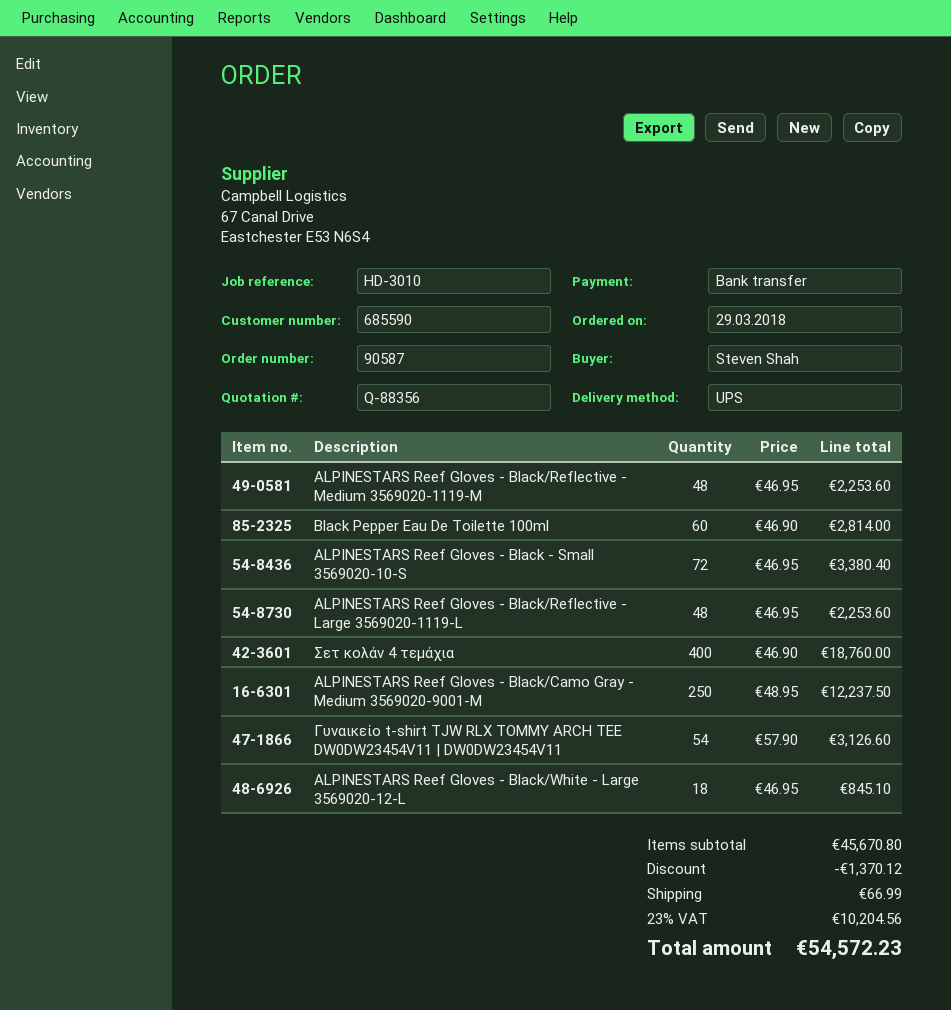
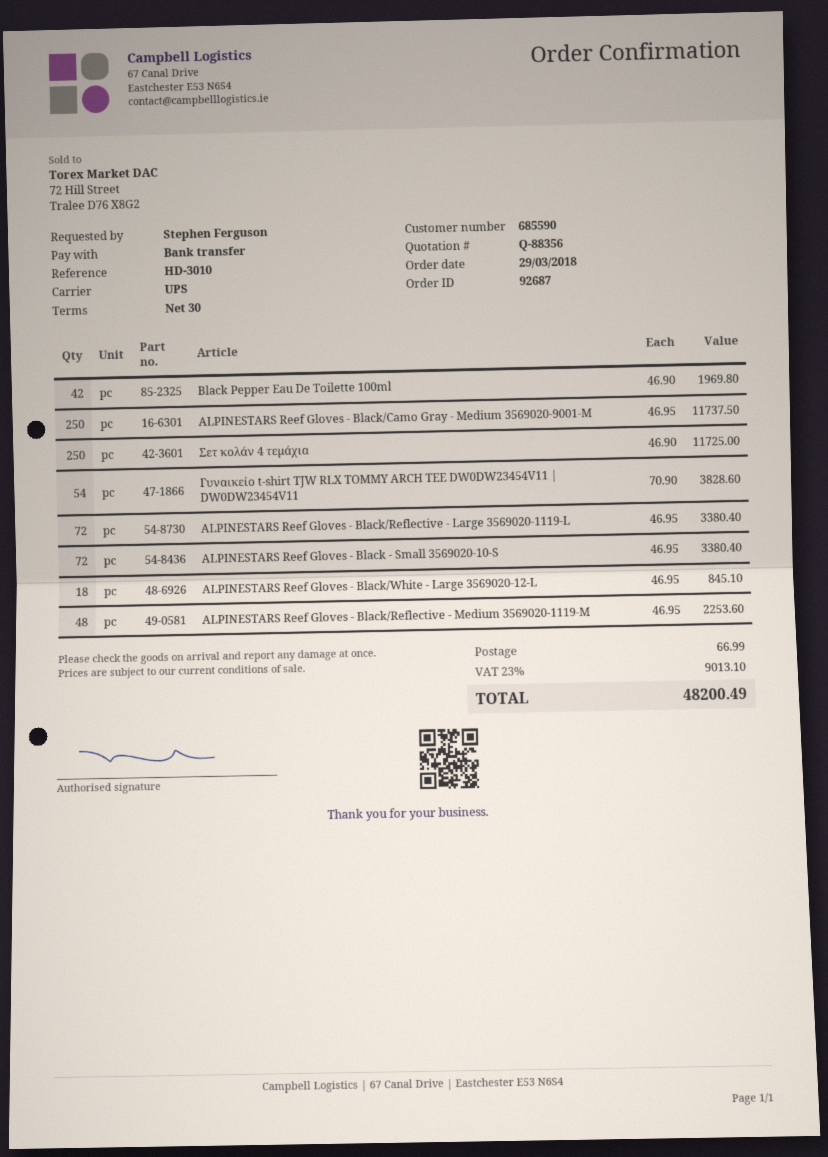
order number: 90587 -> 92687
ordered by: Steven Shah -> Stephen Ferguson
Black Pepper Eau De Toilette 100ml: 60 x 46.90 = 2814.00 -> 42 x 46.90 = 1969.80
ALPINESTARS Reef Gloves - Black/Reflective - Large 3569020-1119-L: 48 x 46.95 = 2253.60 -> 72 x 46.95 = 3380.40
Σετ κολάν 4 τεμάχια: 400 x 46.90 = 18760.00 -> 250 x 46.90 = 11725.00
ALPINESTARS Reef Gloves - Black/Camo Gray - Medium 3569020-9001-M: 250 x 48.95 = 12237.50 -> 250 x 46.95 = 11737.50
Γυναικείο t-shirt TJW RLX TOMMY ARCH TEE DW0DW23454V11 | DW0DW23454V11: 54 x 57.90 = 3126.60 -> 54 x 70.90 = 3828.60
discount: 1370.12 -> none
tax: 23% = 10204.56 -> 23% = 9013.10
total: 54572.23 -> 48200.49

